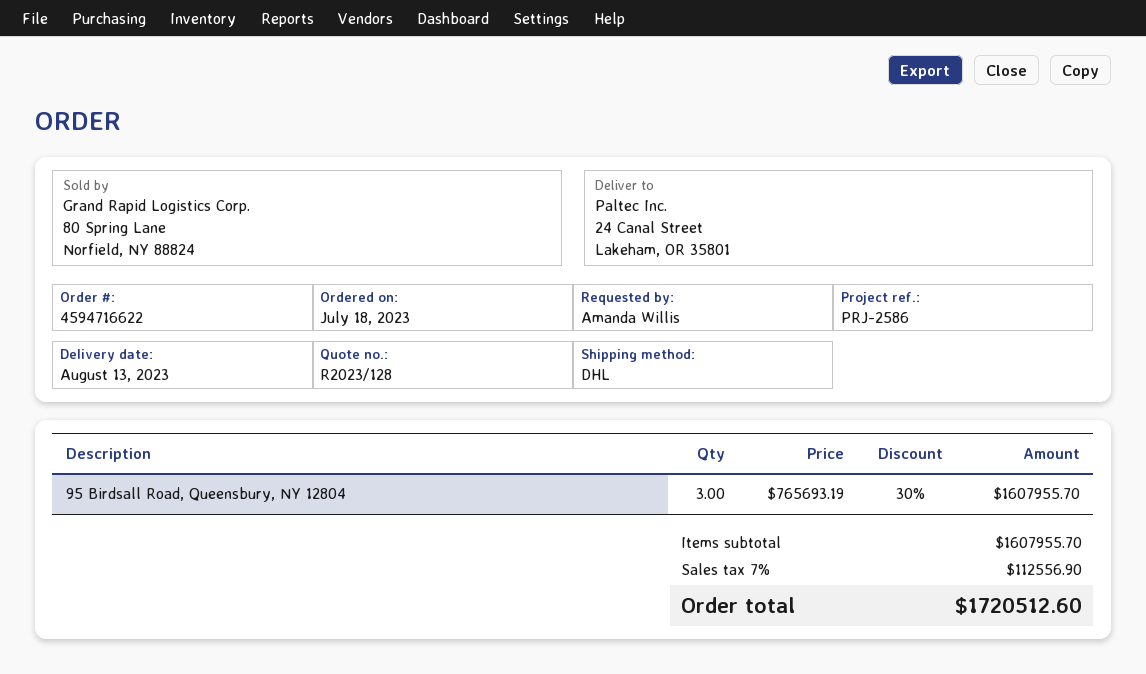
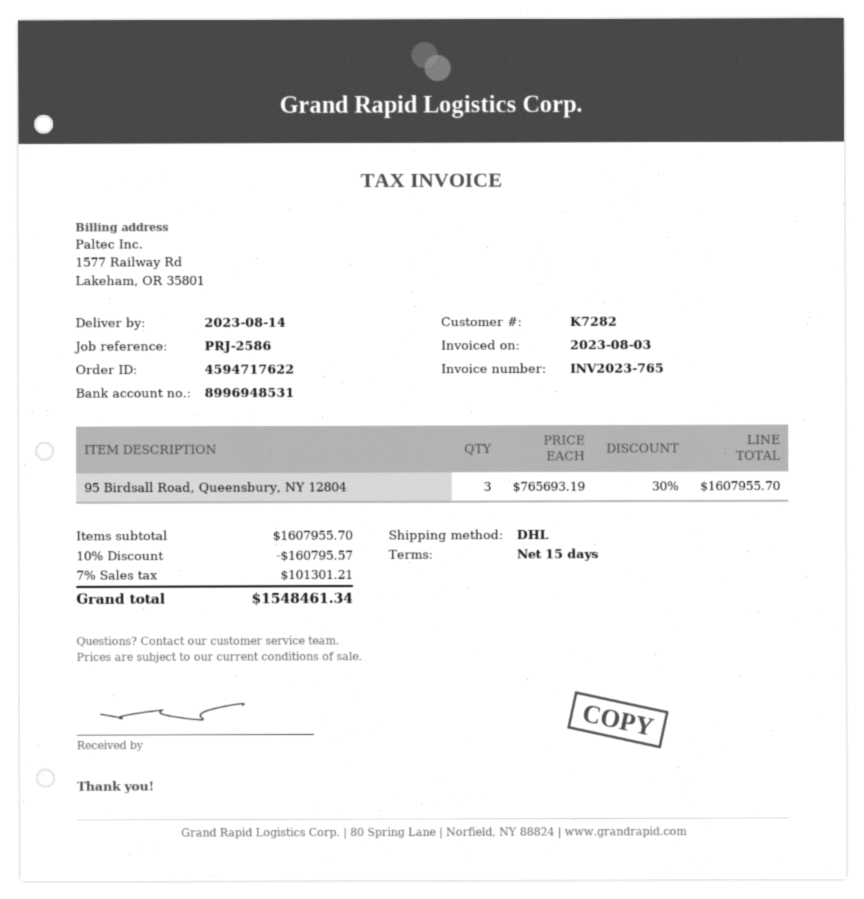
order number: 4594716622 -> 4594717622
delivery date: 2023-08-13 -> 2023-08-14
discount: none -> 10% = 160795.57
tax: 7% = 112556.90 -> 7% = 101301.21
total: 1720512.60 -> 1548461.34

